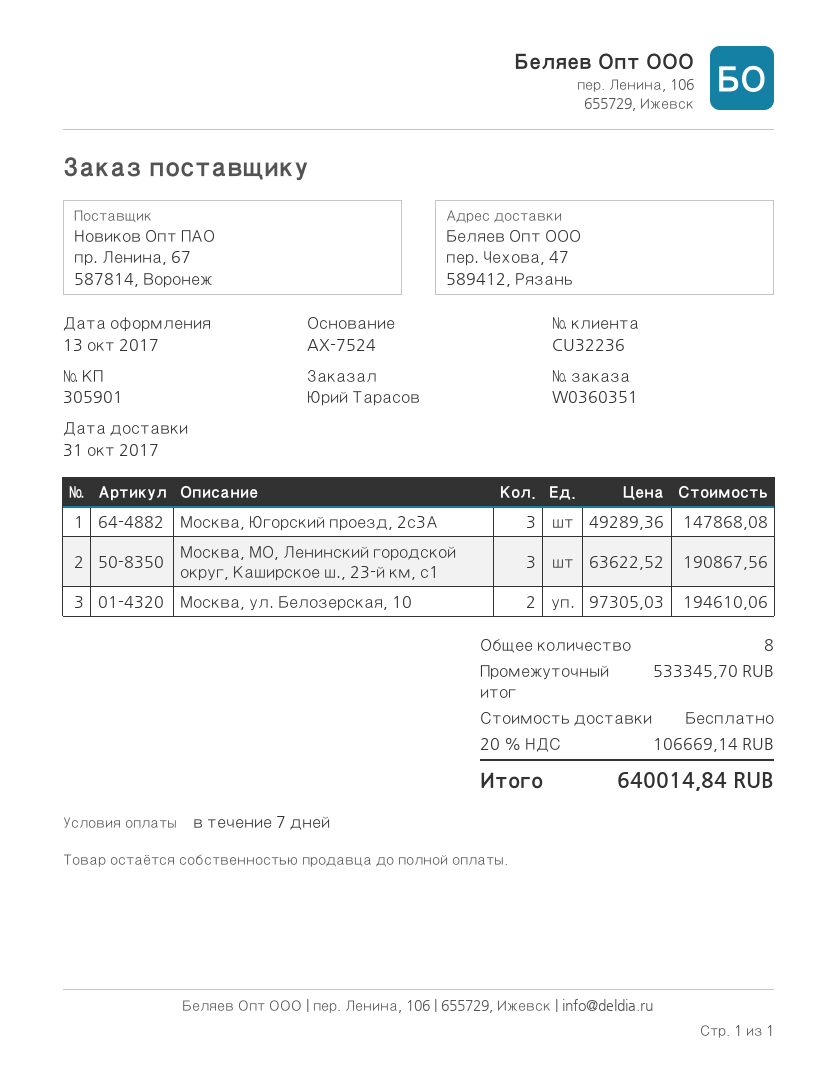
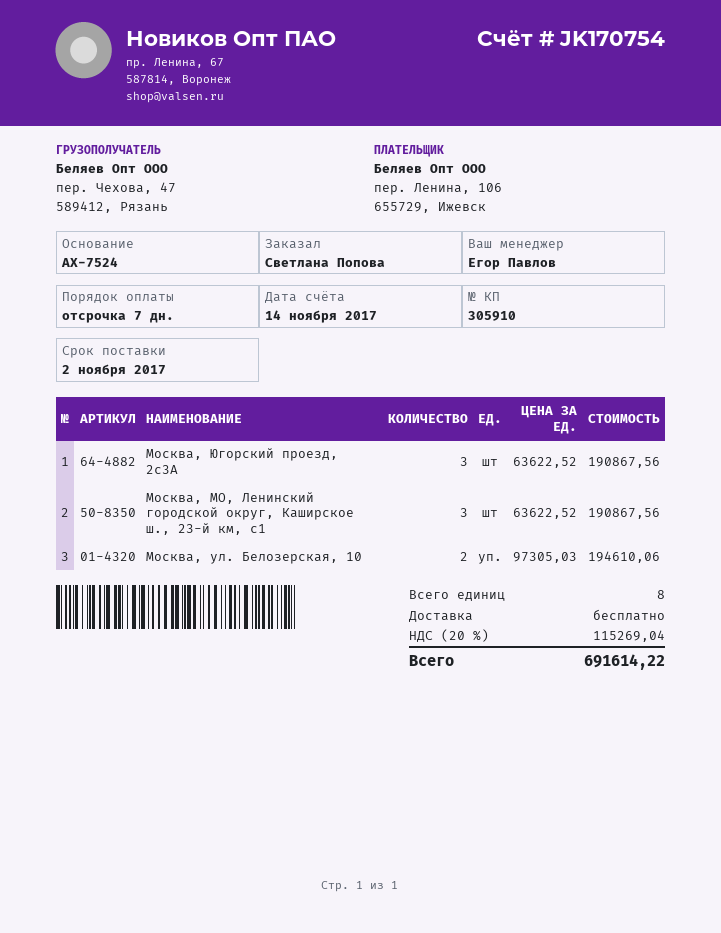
quote number: 305901 -> 305910
delivery date: 2017-10-31 -> 2017-11-02
ordered by: Юрий Тарасов -> Светлана Попова
Москва, Югорский проезд, 2с3А: 3 x 49289.36 = 147868.08 -> 3 x 63622.52 = 190867.56
tax: 20% = 106669.14 -> 20% = 115269.04
total: 640014.84 -> 691614.22

